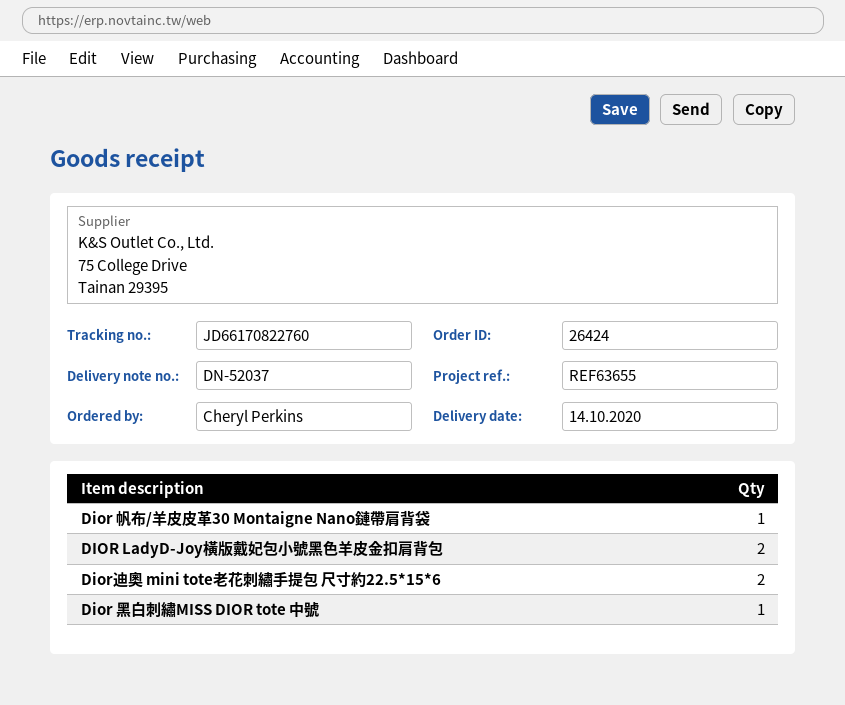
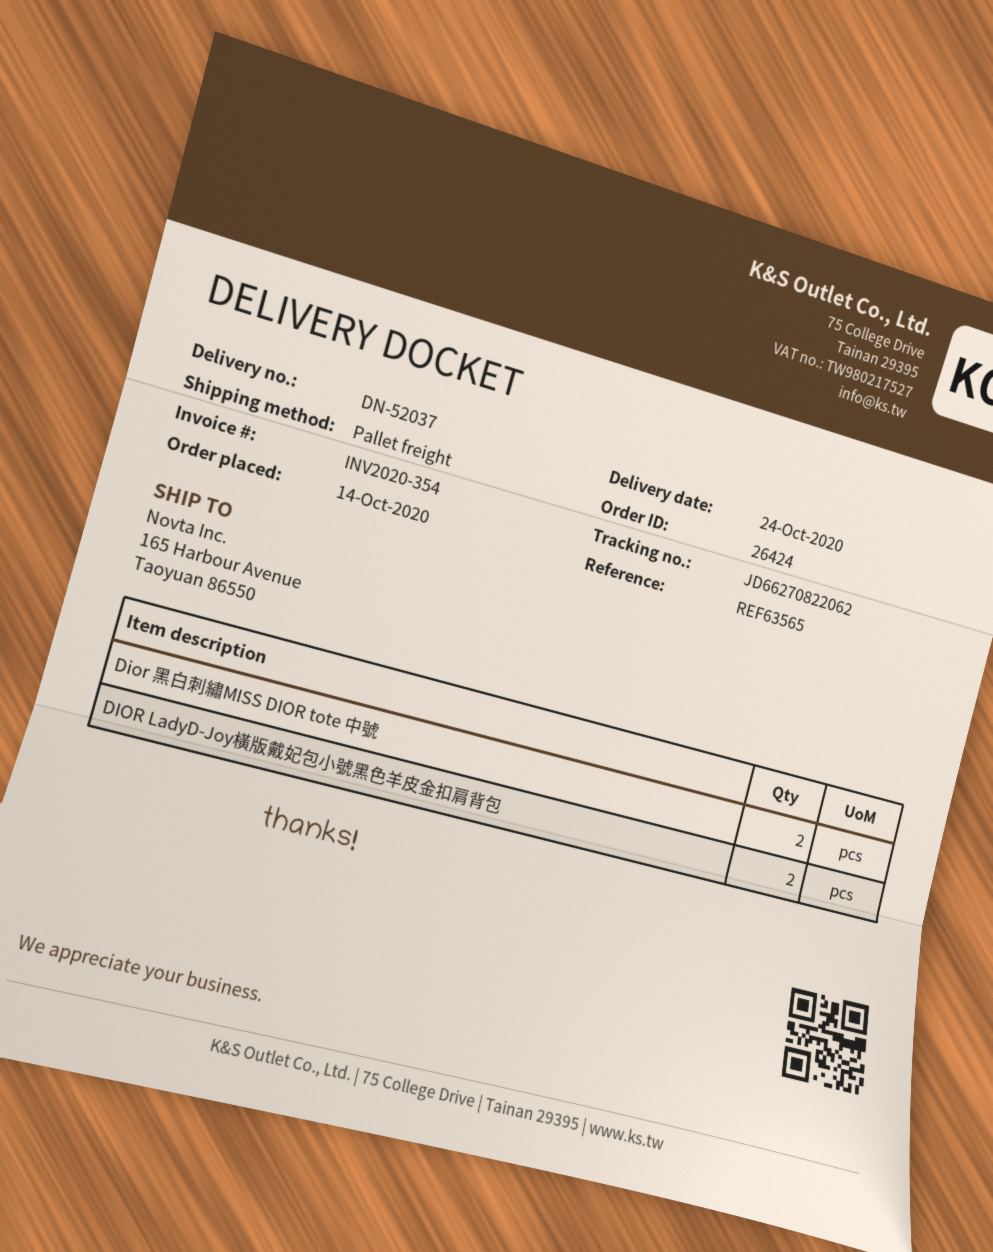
delivery date: 2020-10-14 -> 2020-10-24
reference: REF63655 -> REF63565
tracking number: JD66170822760 -> JD66270822062
Dior 帆布/羊皮皮革30 Montaigne Nano鏈帶肩背袋: 1 -> none
Dior迪奧 mini tote老花刺繡手提包 尺寸約22.5*15*6: 2 -> none
Dior 黑白刺繡MISS DIOR tote 中號: 1 -> 2

